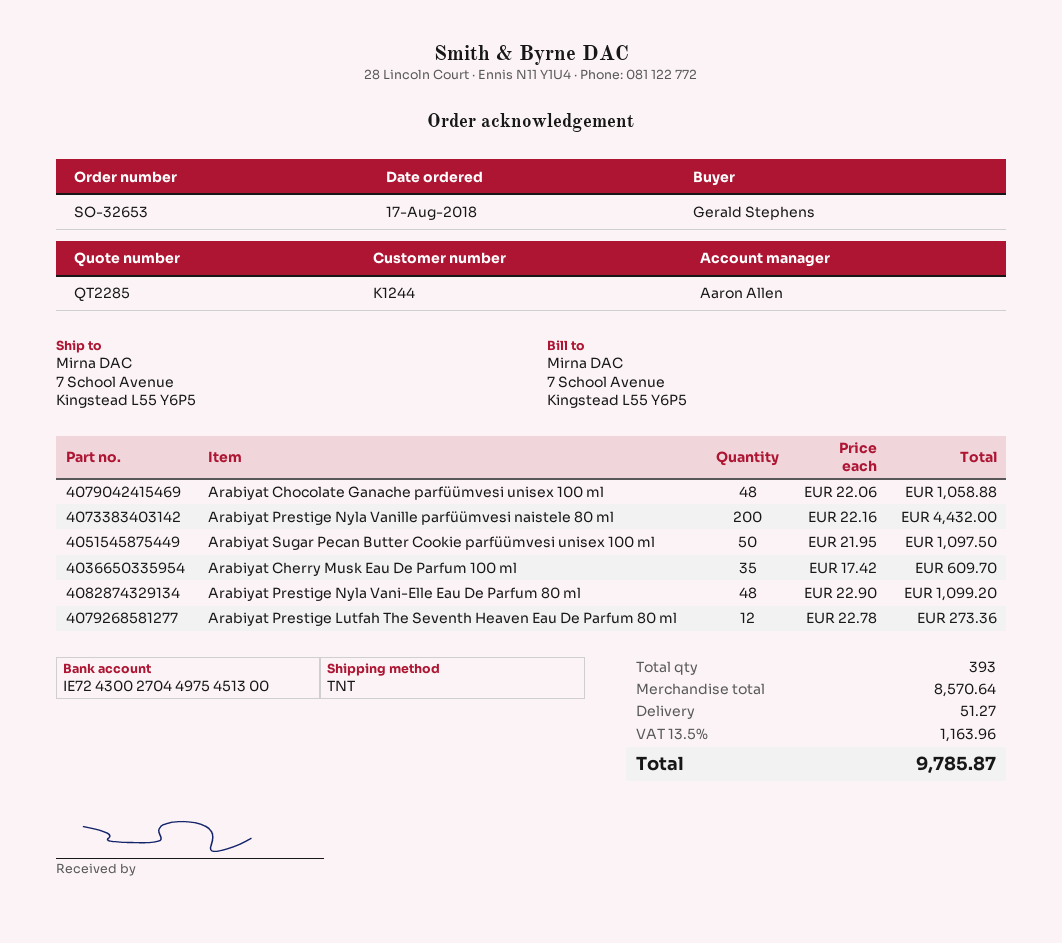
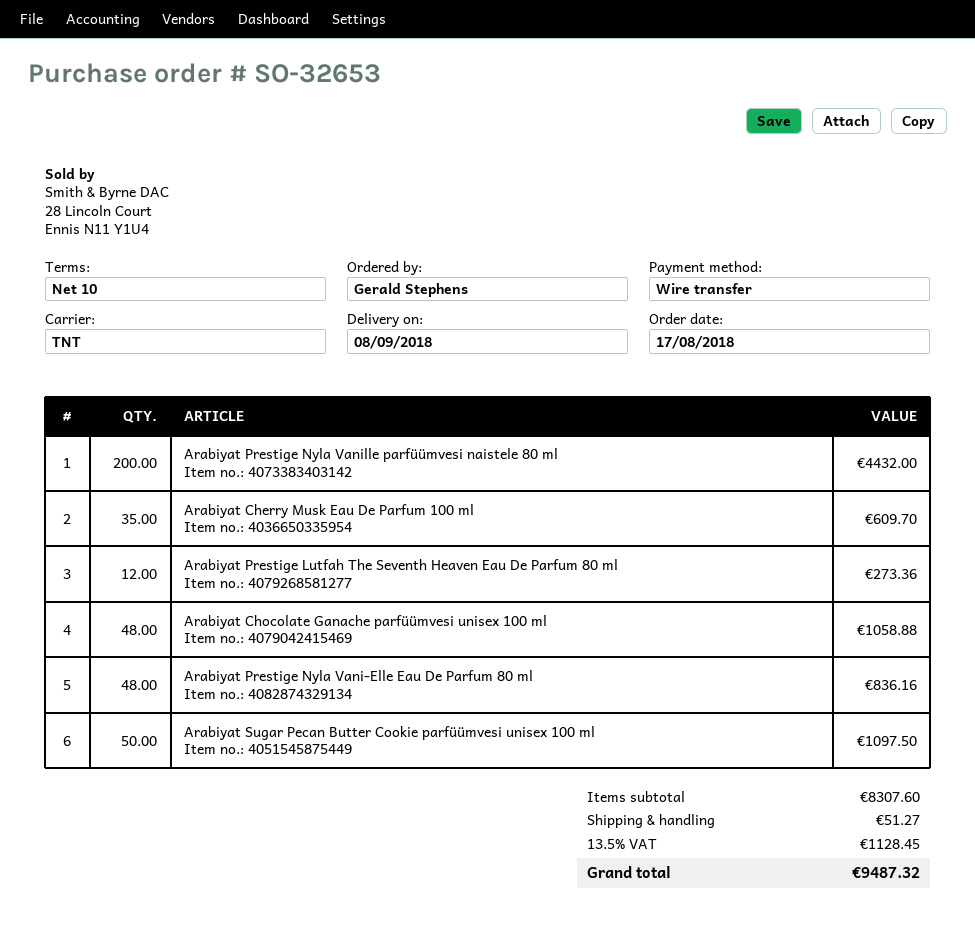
Arabiyat Prestige Nyla Vani-Elle Eau De Parfum 80 ml: 48 for 1099.20 -> 48 for 836.16
subtotal: 8570.64 -> 8307.60
tax: 13.5% = 1163.96 -> 13.5% = 1128.45
total: 9785.87 -> 9487.32

